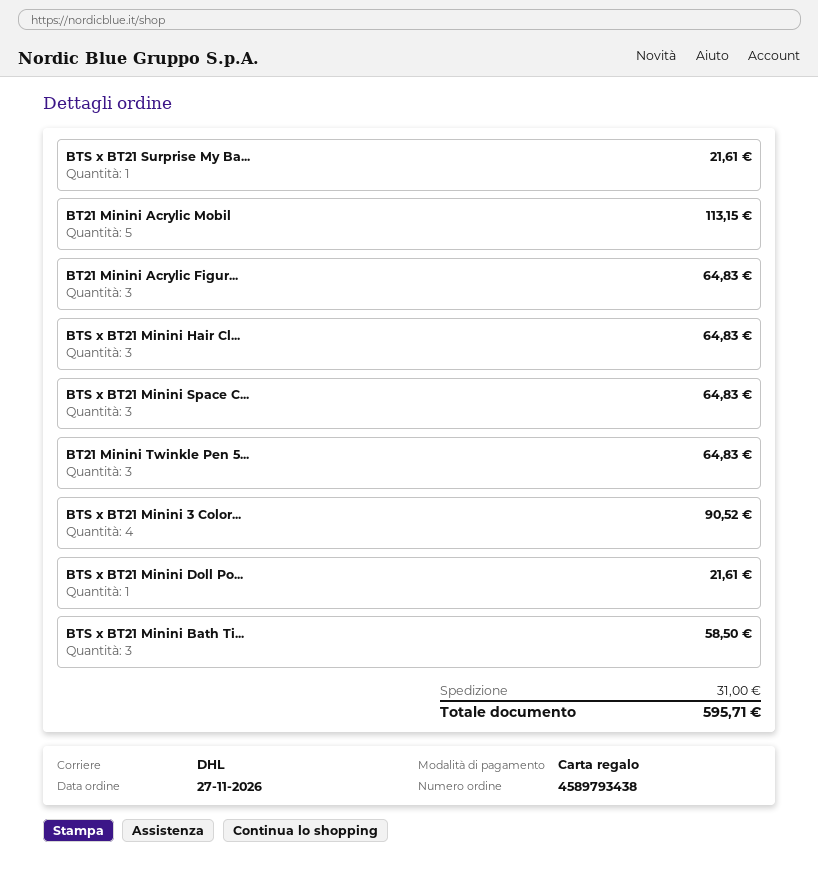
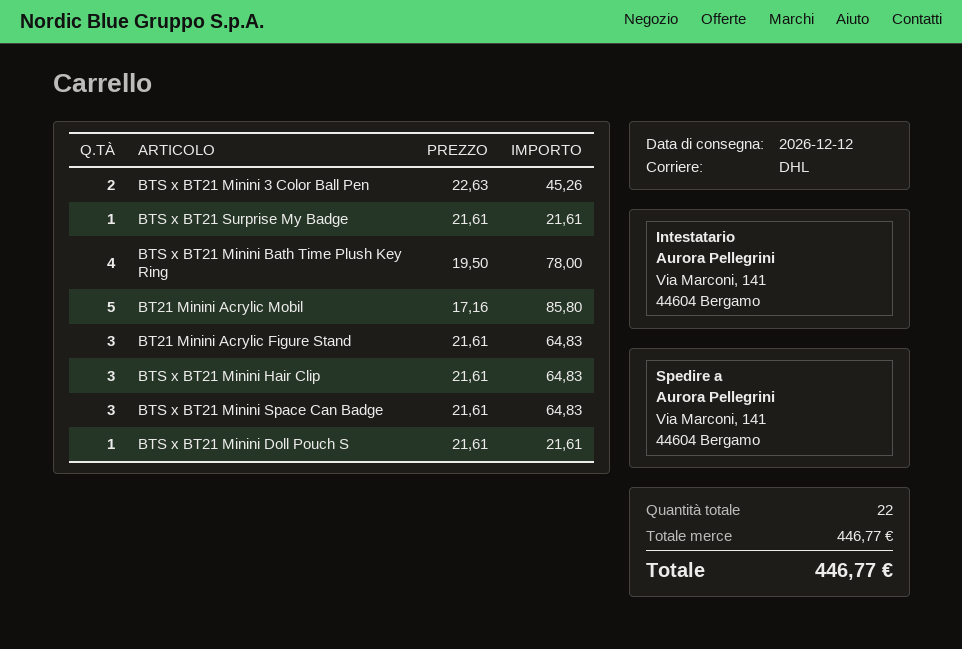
BT21 Minini Acrylic Mobil: 5 for 113.15 -> 5 for 85.80
BT21 Minini Twinkle Pen 5...: 3 for 64.83 -> none
BTS x BT21 Minini 3 Color...: 4 for 90.52 -> 2 for 45.26
BTS x BT21 Minini Bath Ti...: 3 for 58.50 -> 4 for 78.00
shipping: 31.00 -> none
total: 595.71 -> 446.77

